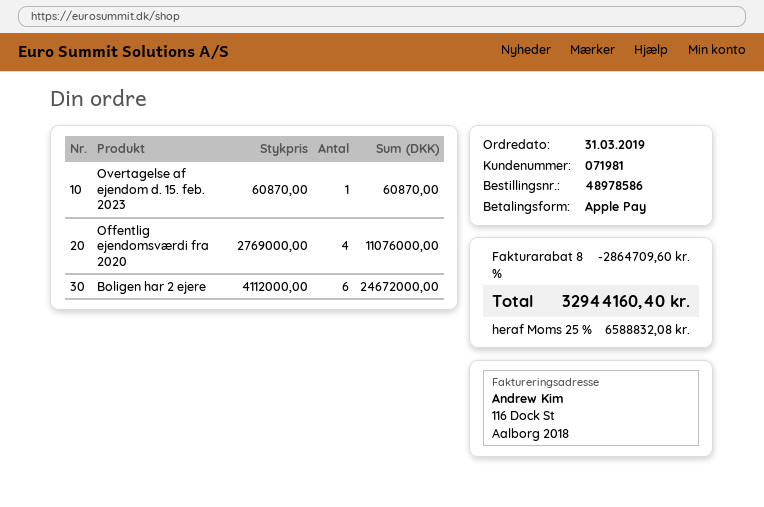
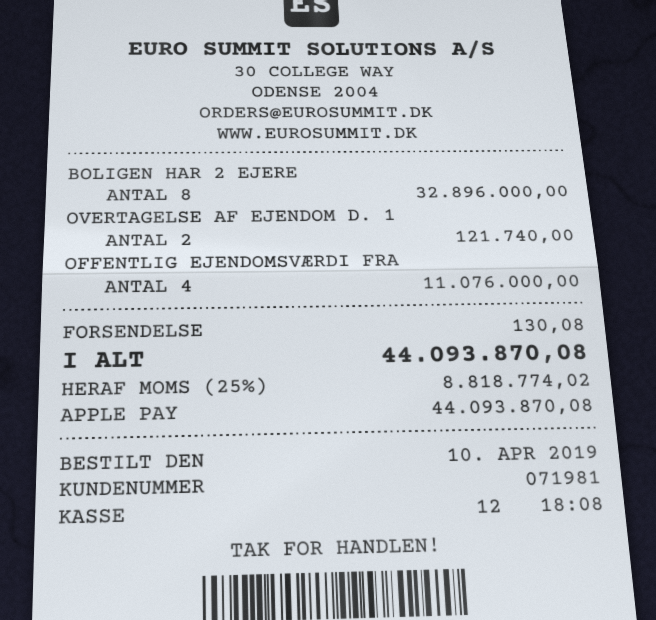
order date: 2019-03-31 -> 2019-04-10
Overtagelse af ejendom d. 15. feb. 2023: 1 for 60870.00 -> 2 for 121740.00
Boligen har 2 ejere: 6 for 24672000.00 -> 8 for 32896000.00
discount: 8% = 2864709.60 -> none
shipping: none -> 130.08
tax: 25% = 6588832.08 -> 25% = 8818774.02
total: 32944160.40 -> 44093870.08

